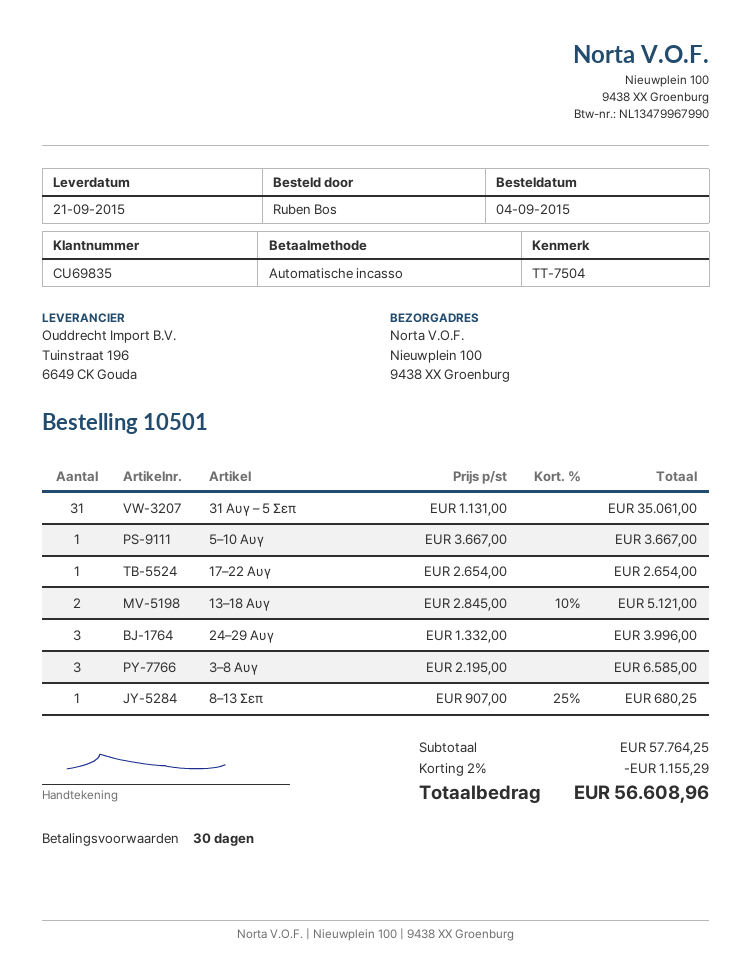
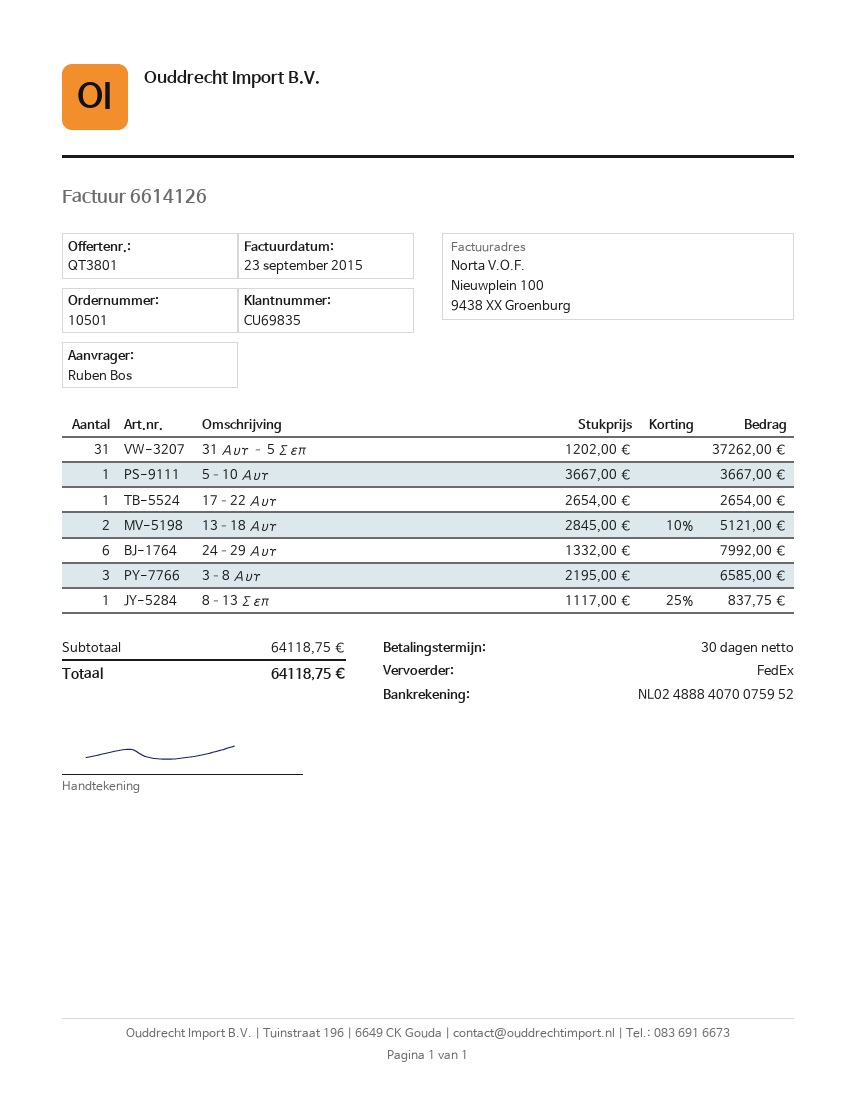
31 Αυγ – 5 Σεπ: 31 x 1131.00 = 35061.00 -> 31 x 1202.00 = 37262.00
24–29 Αυγ: 3 x 1332.00 = 3996.00 -> 6 x 1332.00 = 7992.00
8–13 Σεπ: 1 x 907.00 - 25% = 680.25 -> 1 x 1117.00 - 25% = 837.75
subtotal: 57764.25 -> 64118.75
discount: 2% = 1155.29 -> none
total: 56608.96 -> 64118.75

